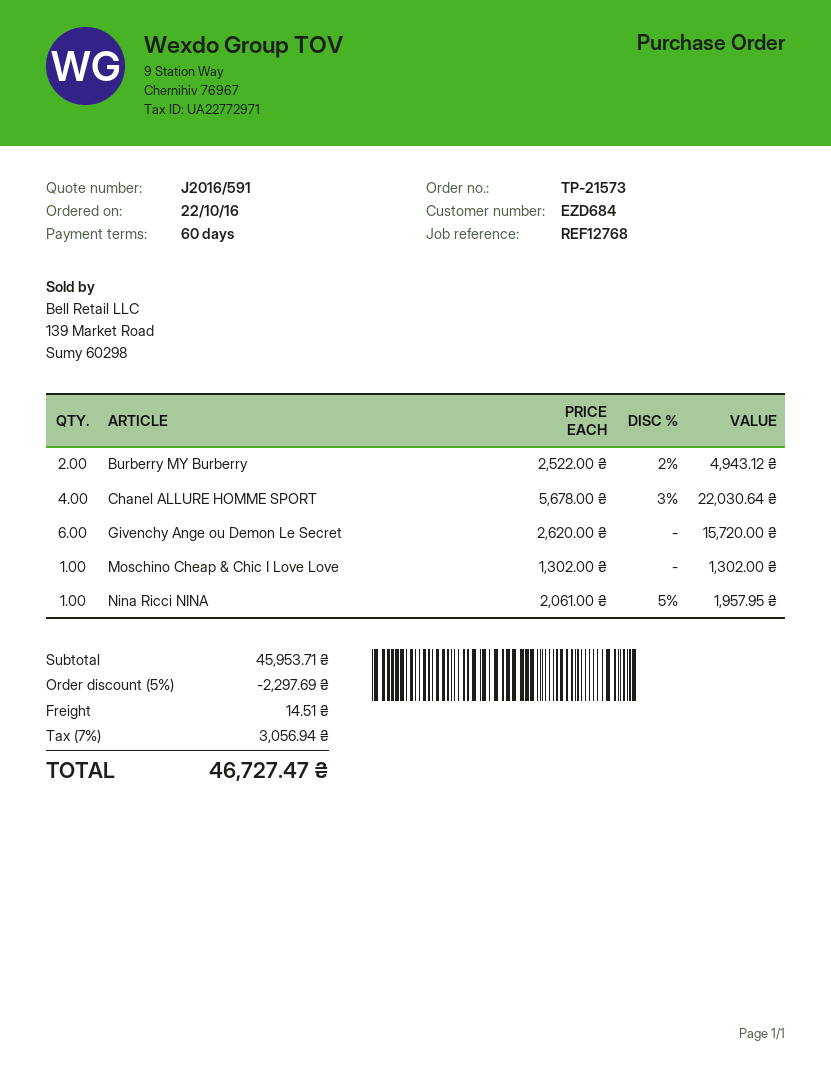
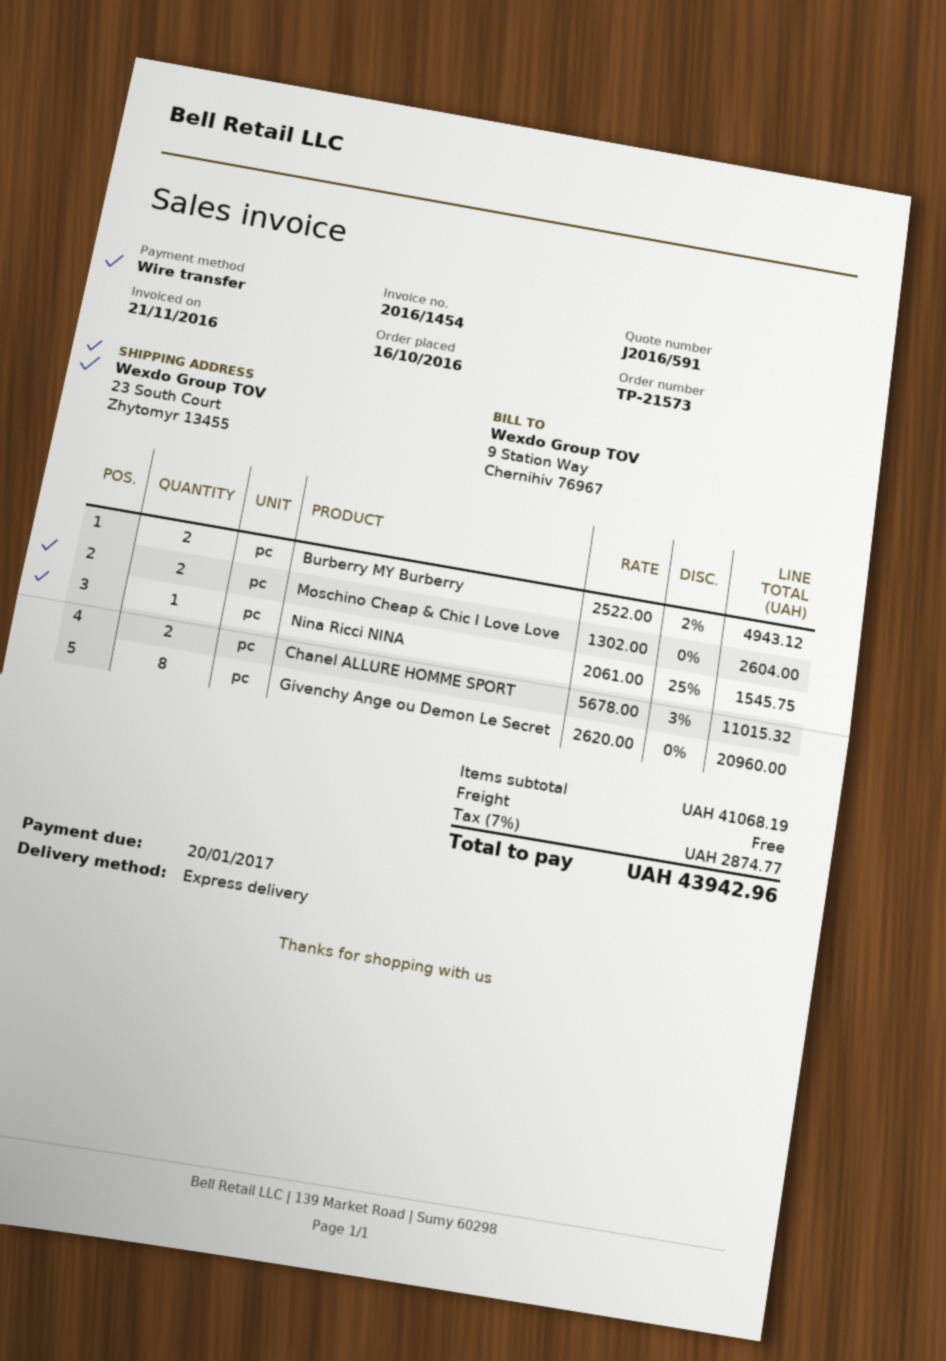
order date: 2016-10-22 -> 2016-10-16
Chanel ALLURE HOMME SPORT: 4 x 5678.00 - 3% = 22030.64 -> 2 x 5678.00 - 3% = 11015.32
Givenchy Ange ou Demon Le Secret: 6 x 2620.00 = 15720.00 -> 8 x 2620.00 = 20960.00
Moschino Cheap & Chic I Love Love: 1 x 1302.00 = 1302.00 -> 2 x 1302.00 = 2604.00
Nina Ricci NINA: 1 x 2061.00 - 5% = 1957.95 -> 1 x 2061.00 - 25% = 1545.75
subtotal: 45953.71 -> 41068.19
discount: 5% = 2297.69 -> none
shipping: 14.51 -> 0.00
tax: 7% = 3056.94 -> 7% = 2874.77
total: 46727.47 -> 43942.96

